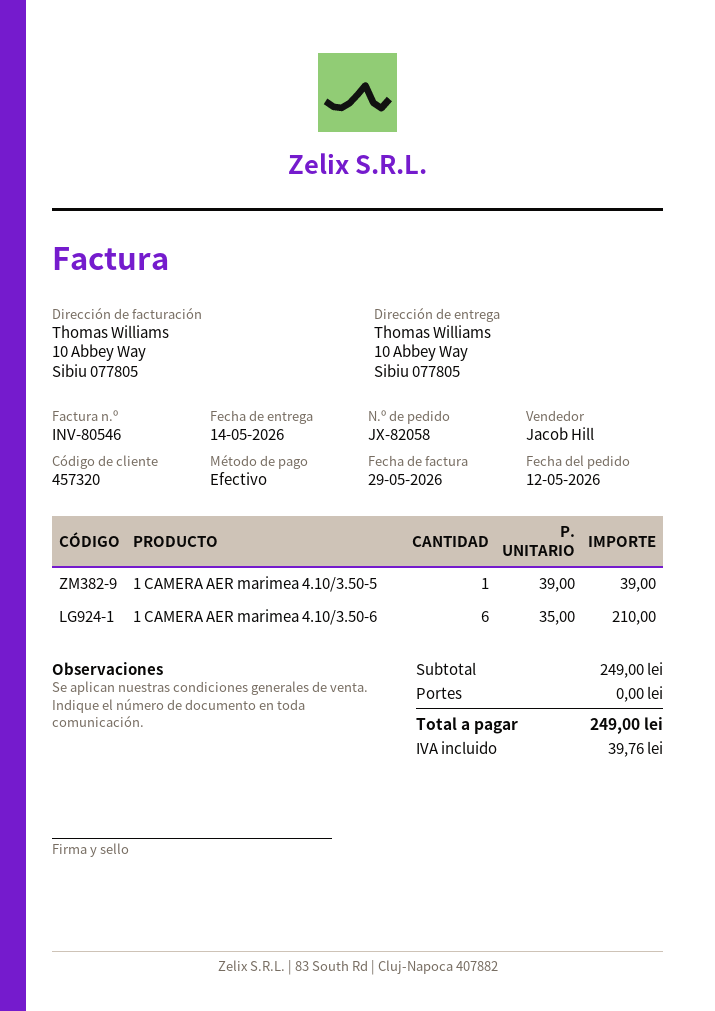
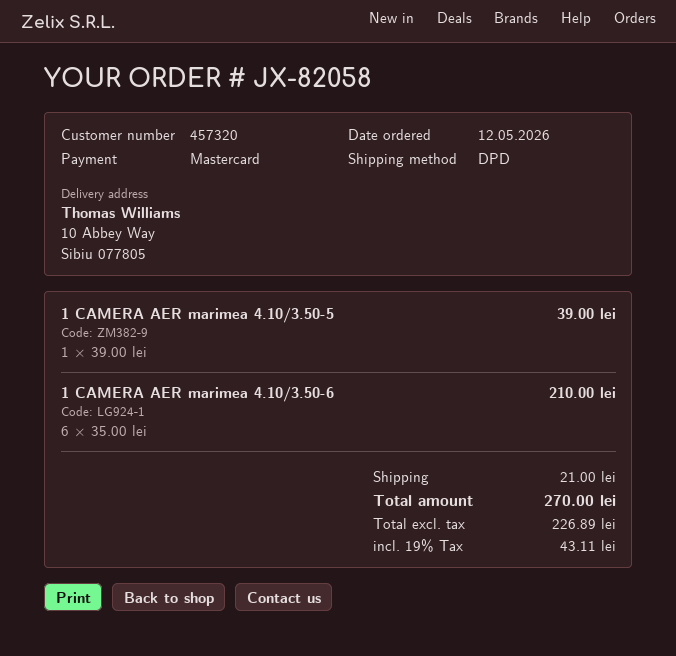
payment method: cash -> Mastercard
shipping: 0.00 -> 21.00
tax: 39.76 -> 43.11
total: 249.00 -> 270.00

